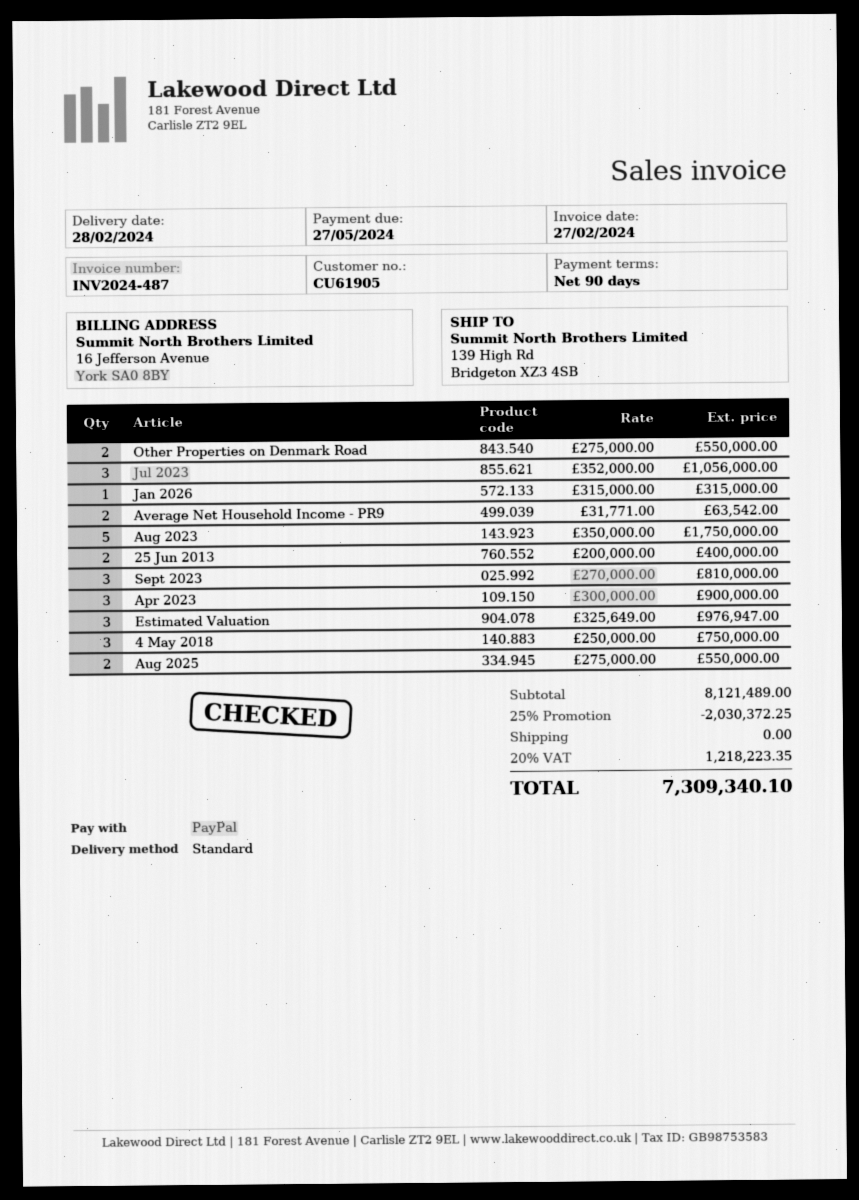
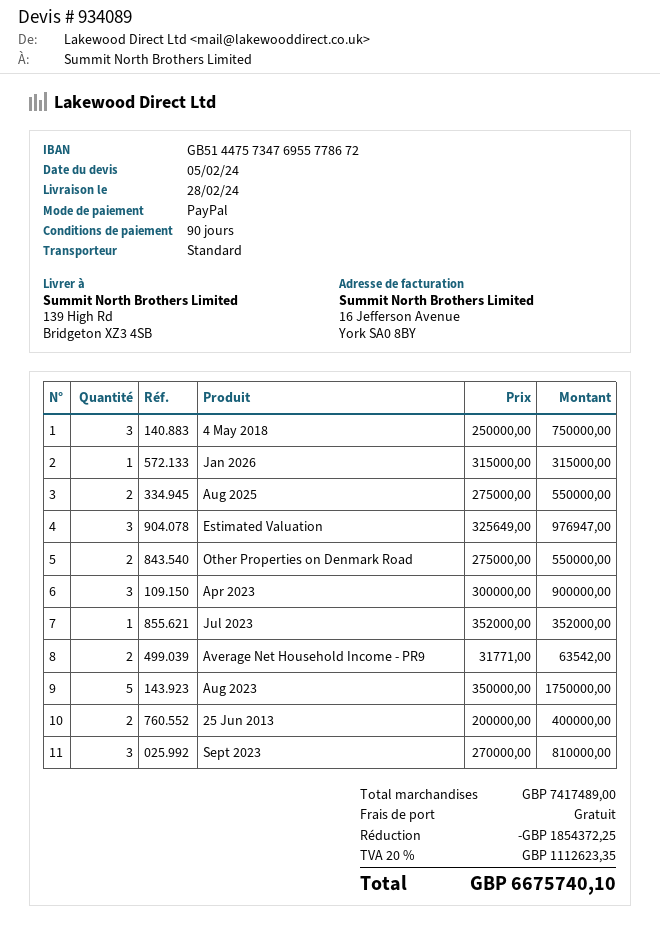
Jul 2023: 3 x 352000.00 = 1056000.00 -> 1 x 352000.00 = 352000.00
subtotal: 8121489.00 -> 7417489.00
discount: 2030372.25 -> 1854372.25
tax: 20% = 1218223.35 -> 20% = 1112623.35
total: 7309340.10 -> 6675740.10

